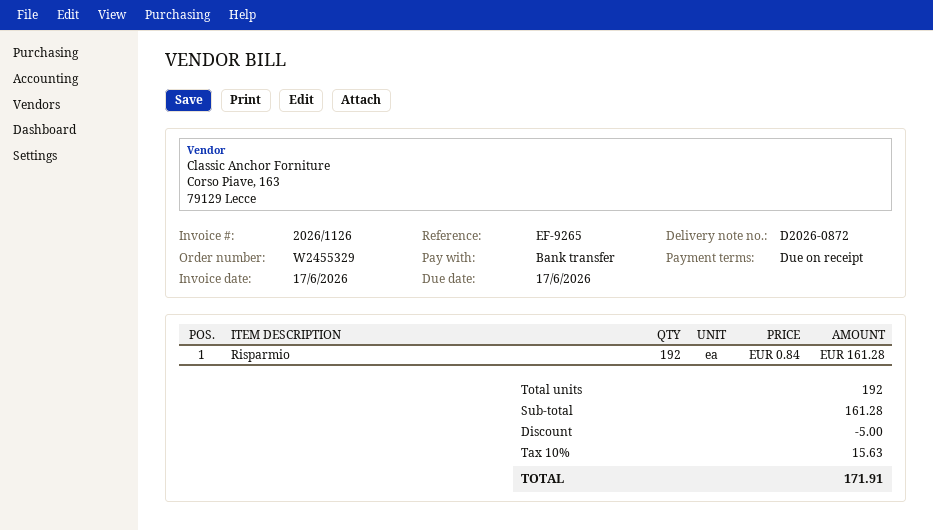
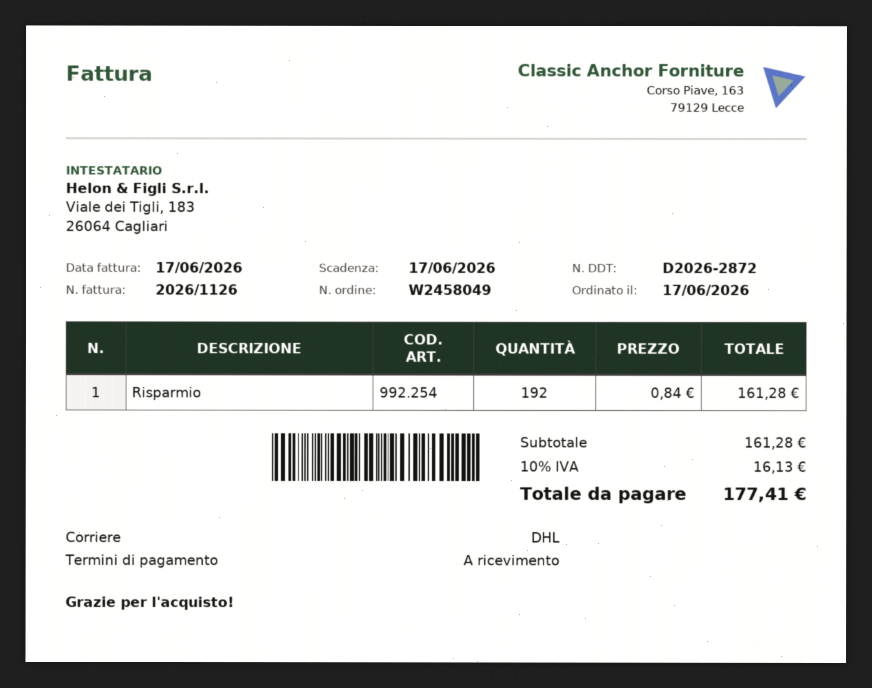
order number: W2455329 -> W2458049
delivery note number: D2026-0872 -> D2026-2872
discount: 5.00 -> none
tax: 10% = 15.63 -> 10% = 16.13
total: 171.91 -> 177.41

